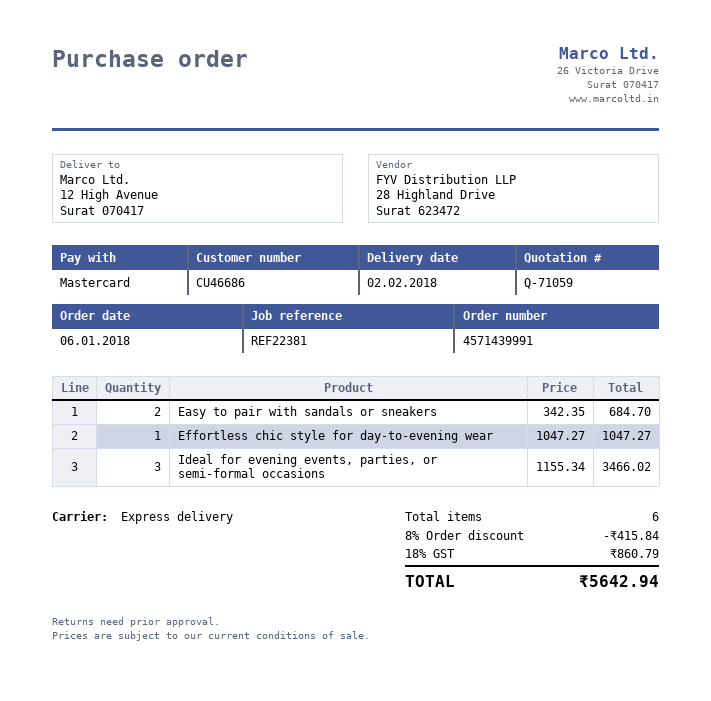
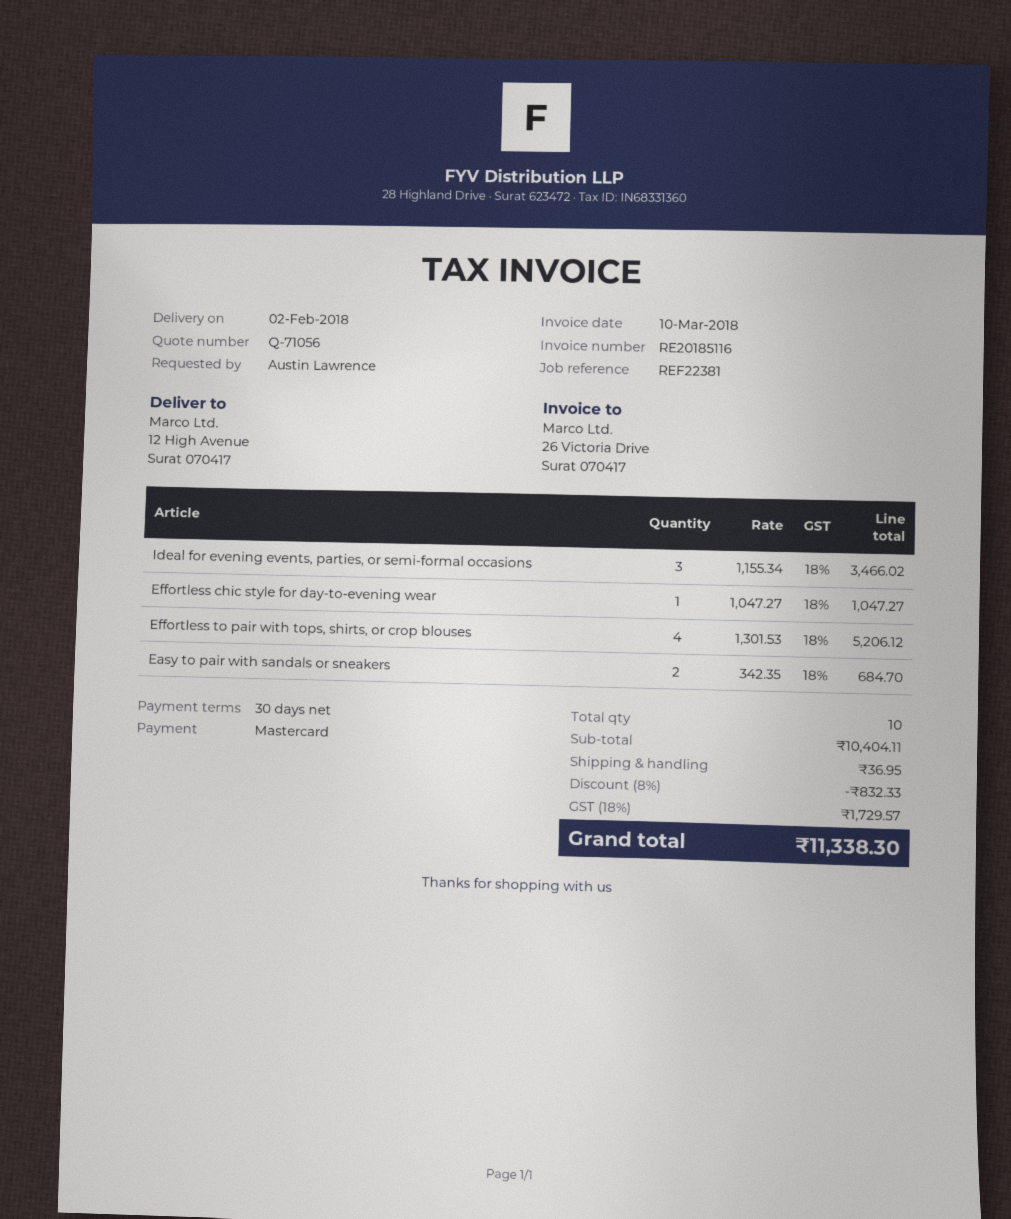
quote number: Q-71059 -> Q-71056
Effortless to pair with tops, shirts, or crop blouses: none -> 4 x 1301.53 = 5206.12
total quantity: 6 -> 10
discount: 8% = 415.84 -> 8% = 832.33
shipping: none -> 36.95
tax: 18% = 860.79 -> 18% = 1729.57
total: 5642.94 -> 11338.30

